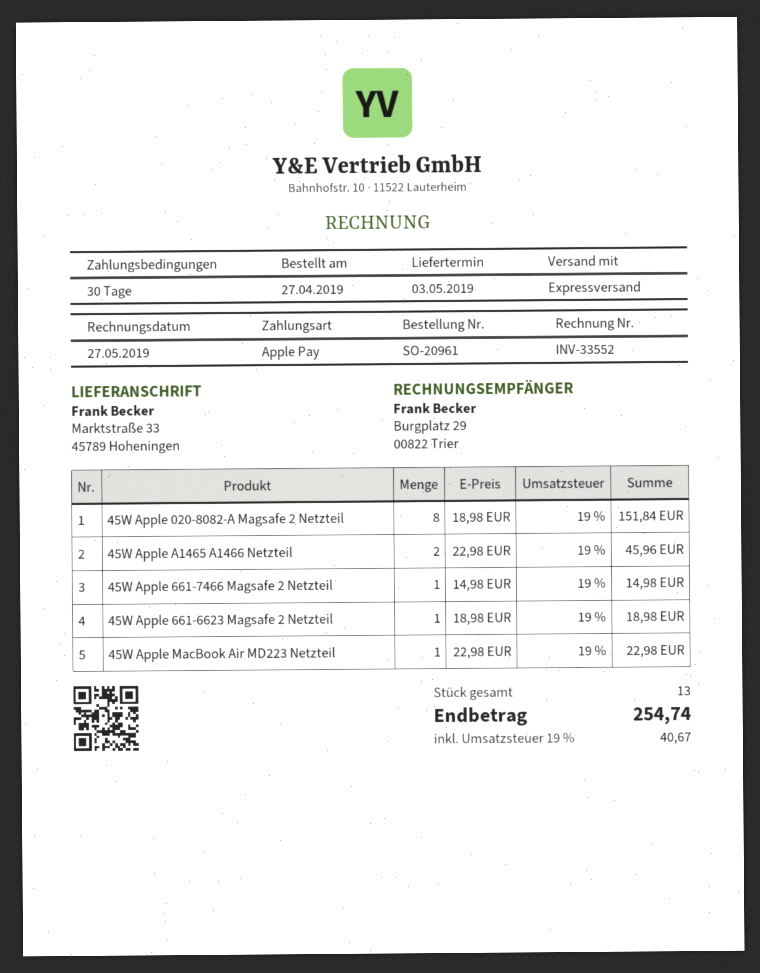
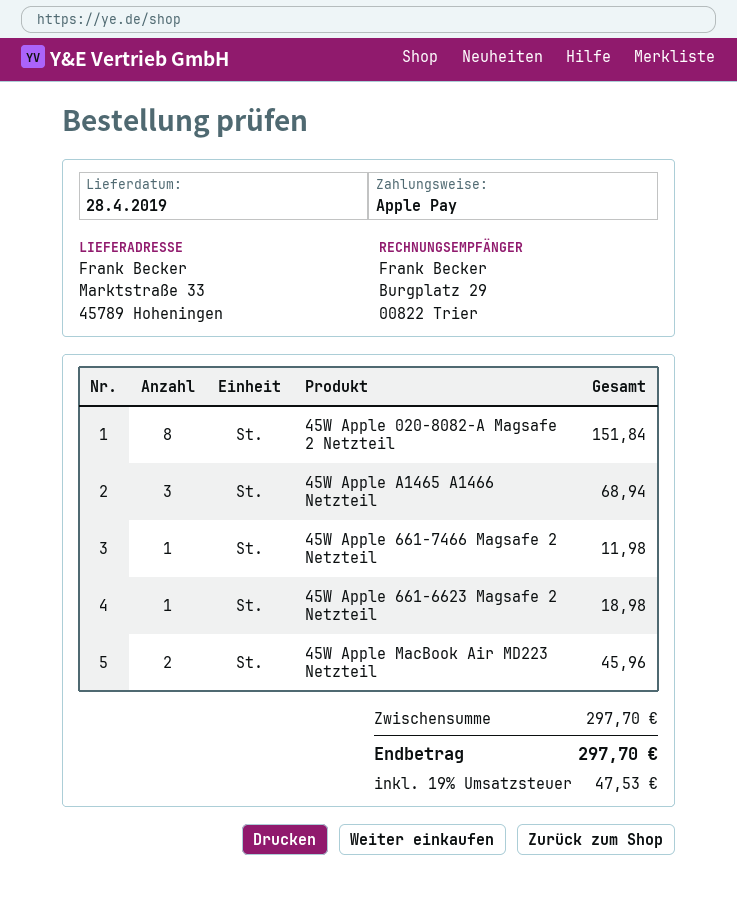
delivery date: 2019-05-03 -> 2019-04-28
45W Apple A1465 A1466 Netzteil: 2 for 45.96 -> 3 for 68.94
45W Apple 661-7466 Magsafe 2 Netzteil: 1 for 14.98 -> 1 for 11.98
45W Apple MacBook Air MD223 Netzteil: 1 for 22.98 -> 2 for 45.96
tax: 19% = 40.67 -> 19% = 47.53
total: 254.74 -> 297.70

